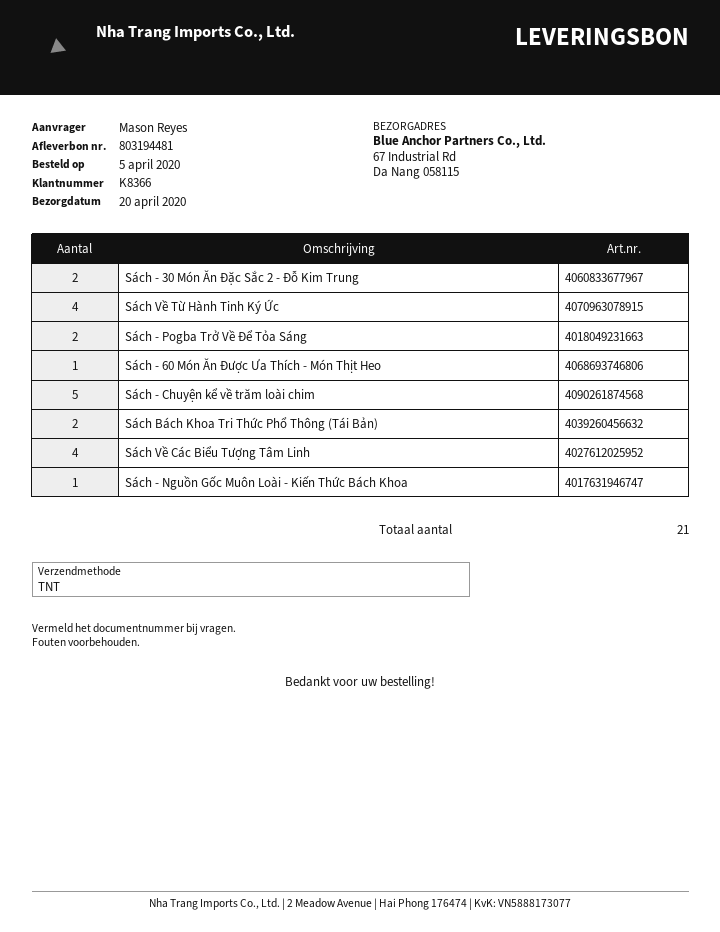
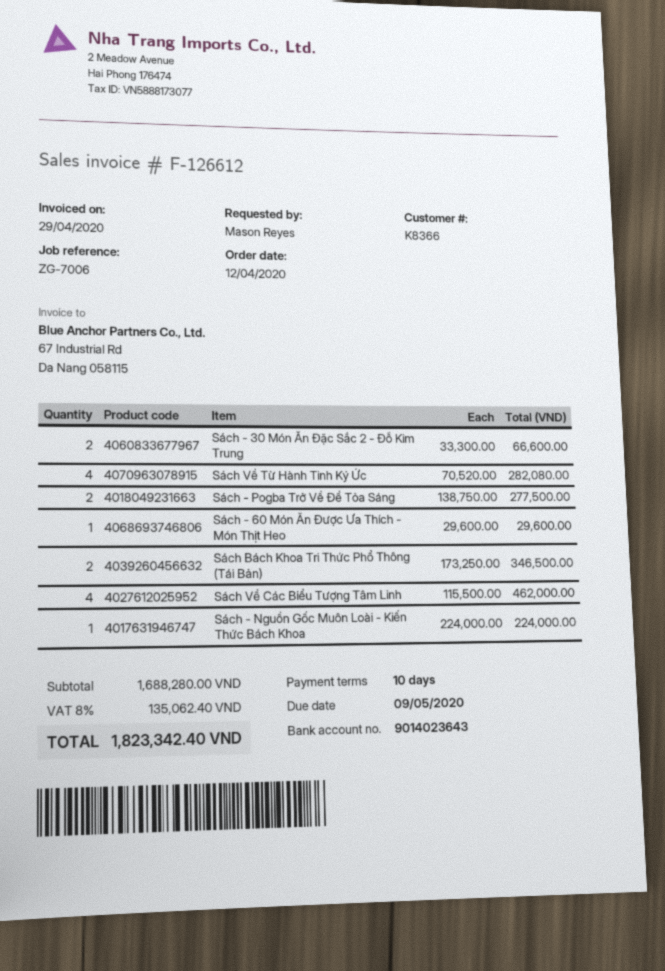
order date: 2020-04-05 -> 2020-04-12
Sách - Chuyện kể về trăm loài chim: 5 -> none

